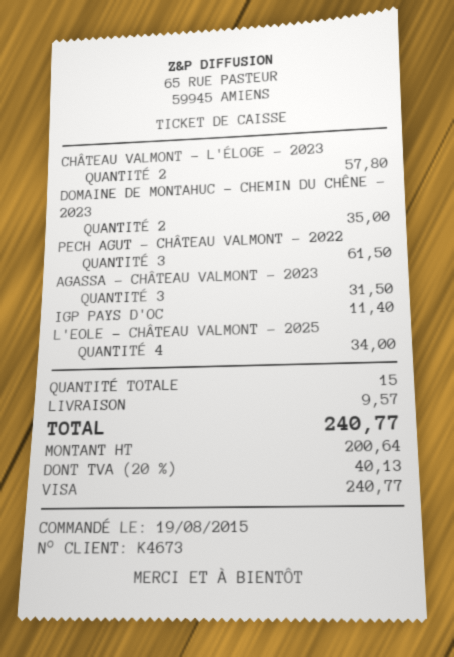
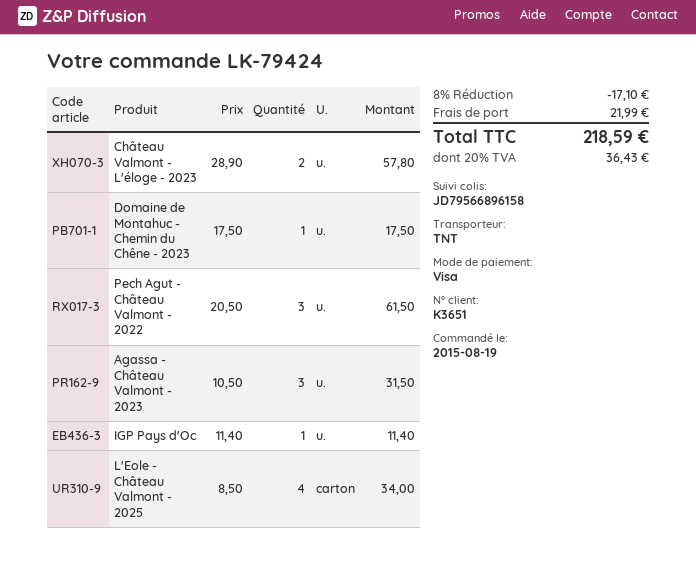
customer number: K4673 -> K3651
DOMAINE DE MONTAHUC - CHEMIN DU CHÊNE - 2023: 2 for 35.00 -> 1 for 17.50
discount: none -> 8% = 17.10
shipping: 9.57 -> 21.99
tax: 20% = 40.13 -> 20% = 36.43
total: 240.77 -> 218.59

